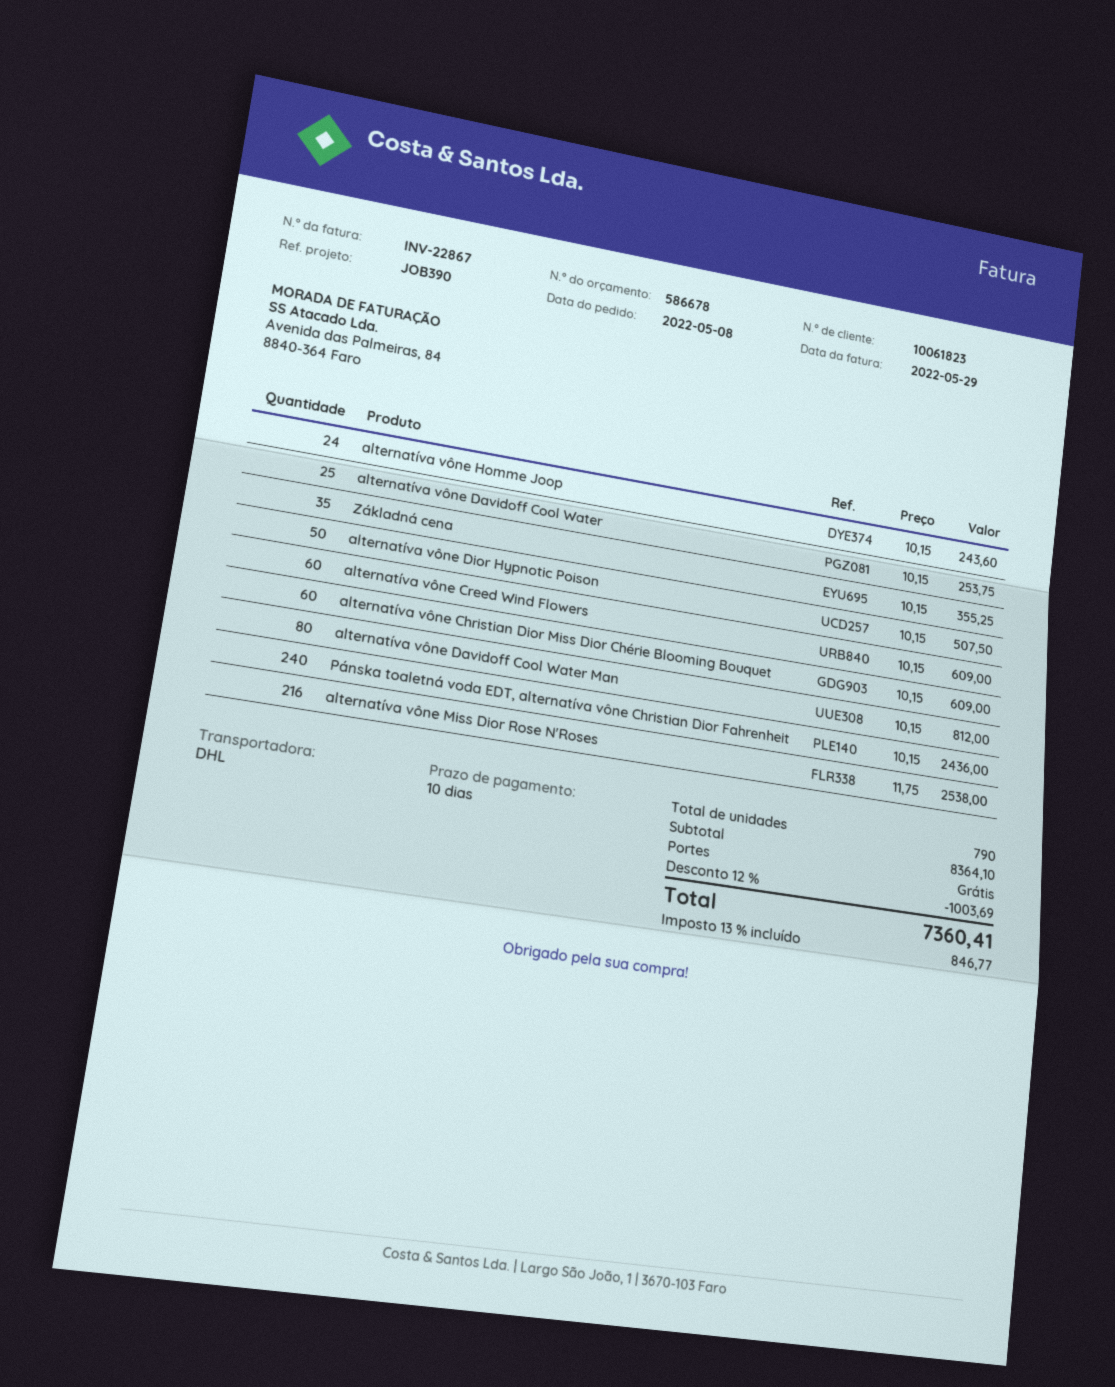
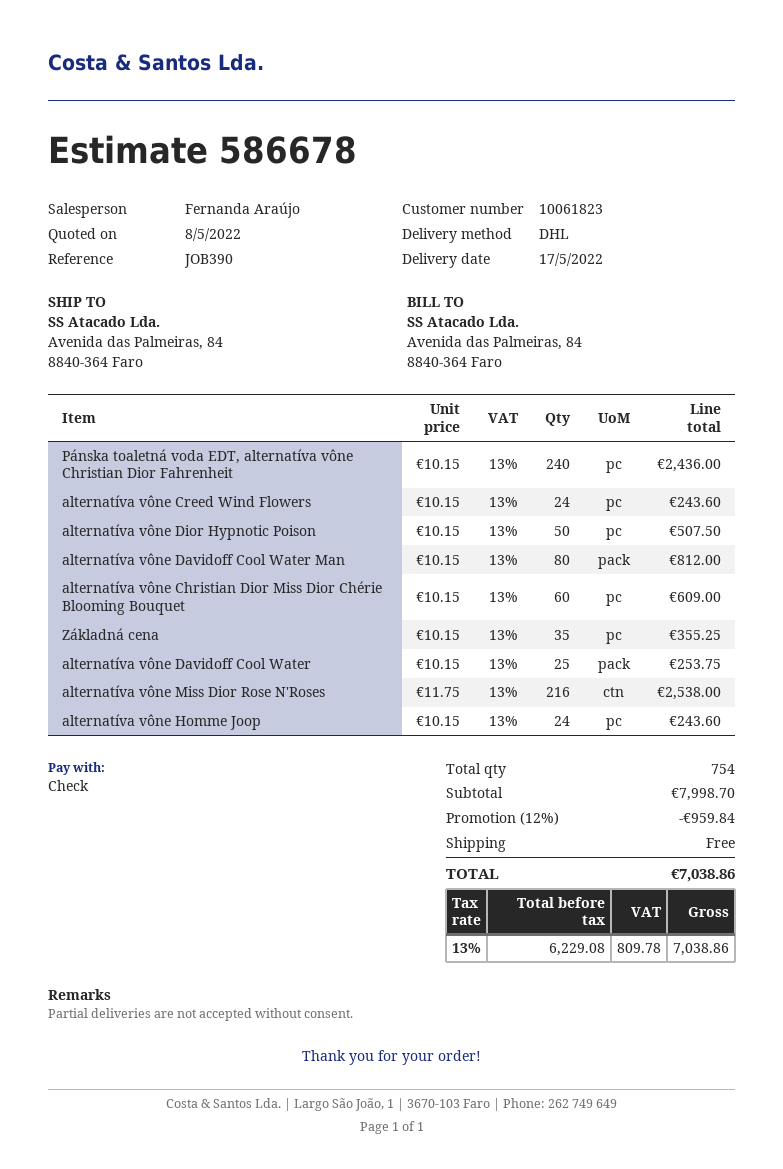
alternatíva vône Creed Wind Flowers: 60 x 10.15 = 609.00 -> 24 x 10.15 = 243.60
total quantity: 790 -> 754
subtotal: 8364.10 -> 7998.70
discount: 12% = 1003.69 -> 12% = 959.84
tax: 13% = 846.77 -> 13% = 809.78
total: 7360.41 -> 7038.86

